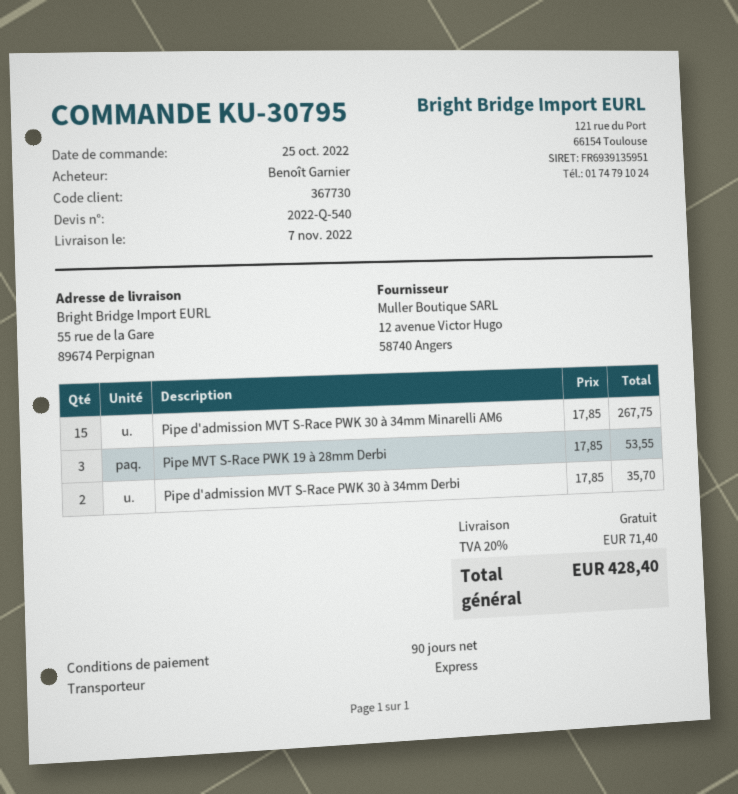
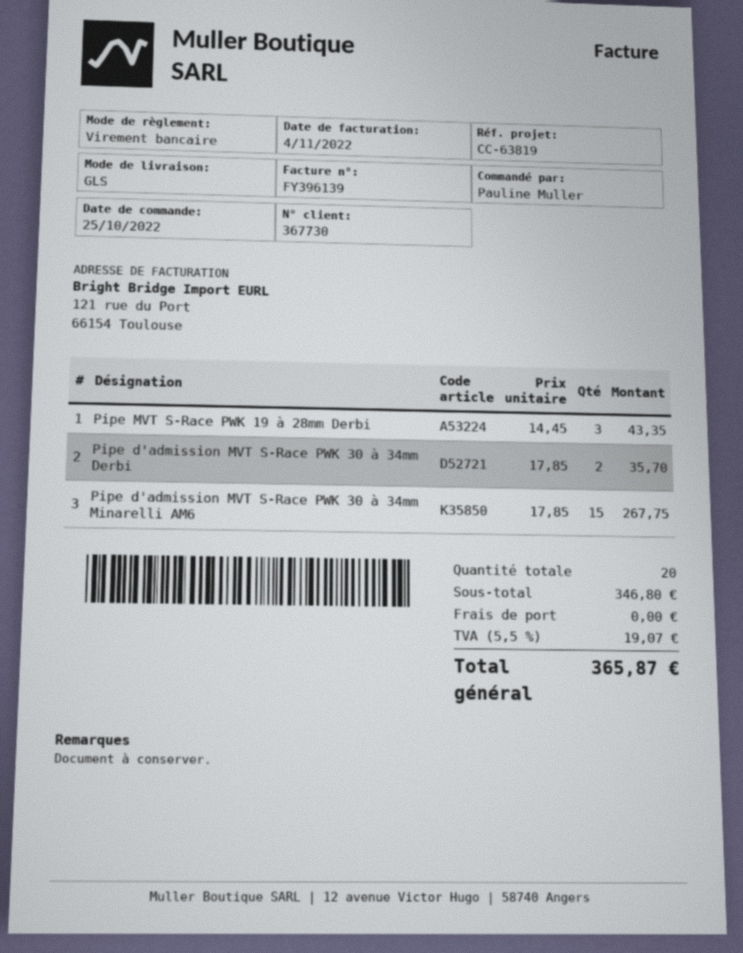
ordered by: Benoît Garnier -> Pauline Muller
shipping method: express -> GLS
Pipe MVT S-Race PWK 19 à 28mm Derbi: 3 x 17.85 = 53.55 -> 3 x 14.45 = 43.35
tax: 20% = 71.40 -> 5.5% = 19.07
total: 428.40 -> 365.87

